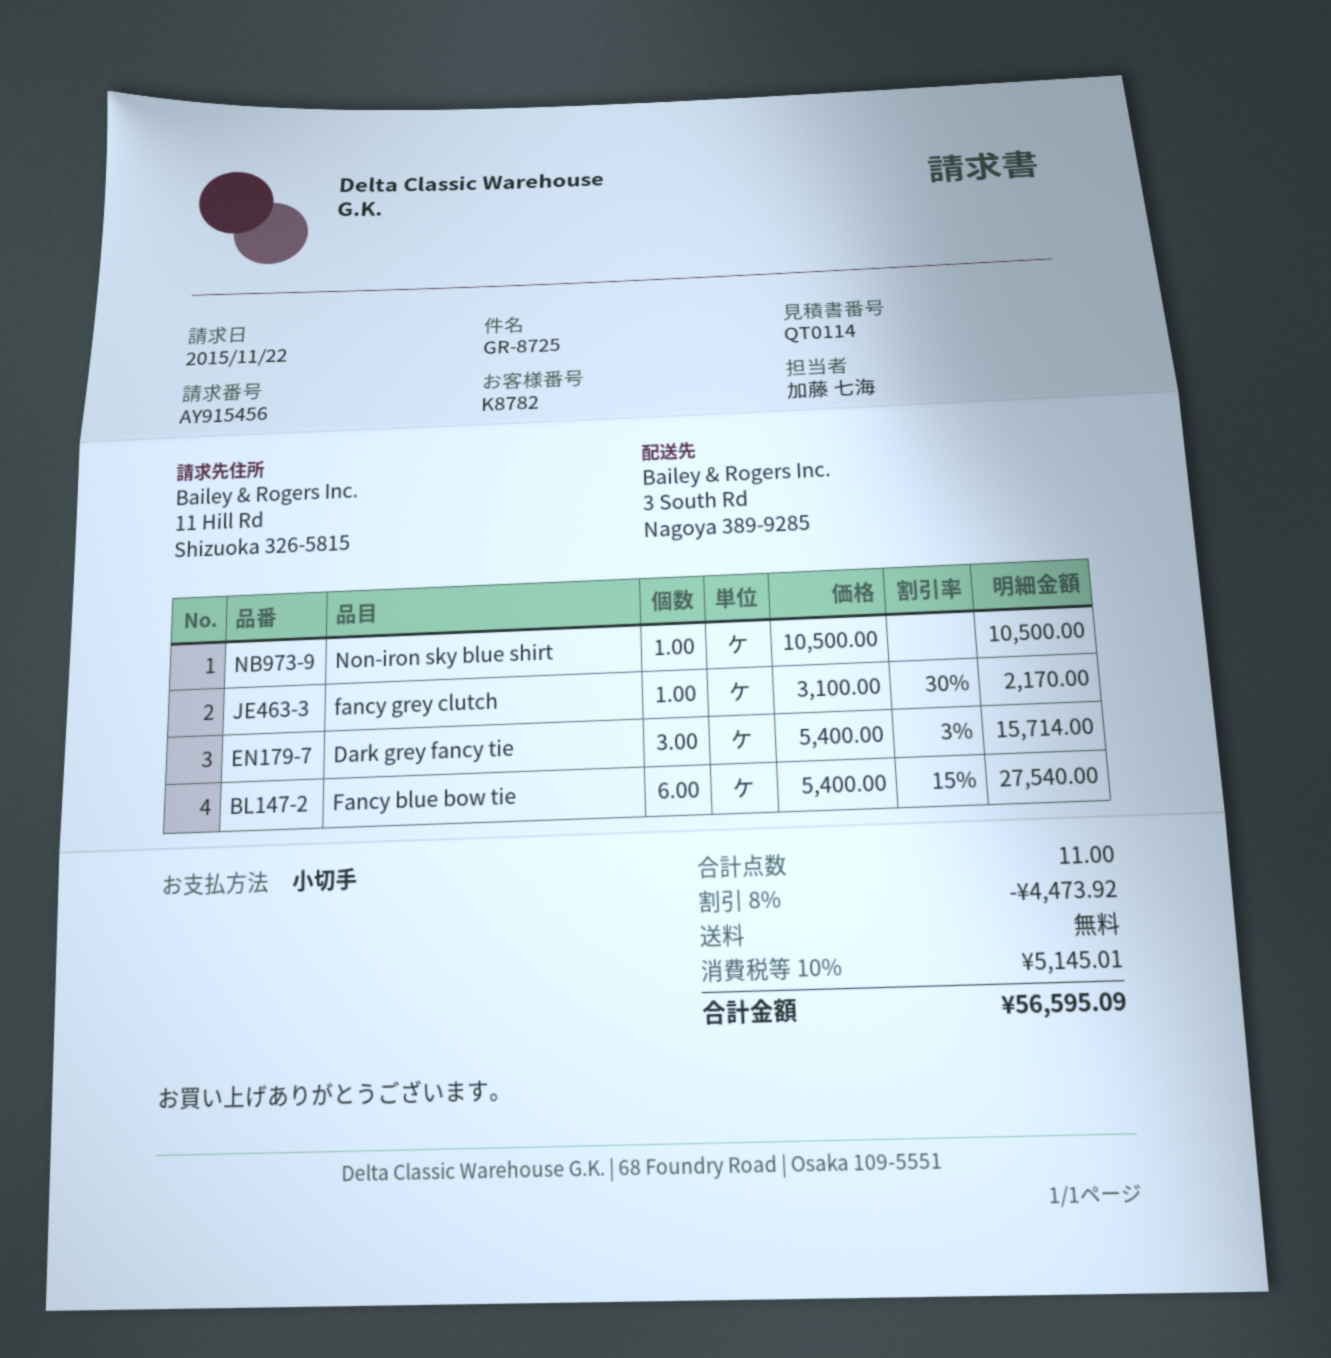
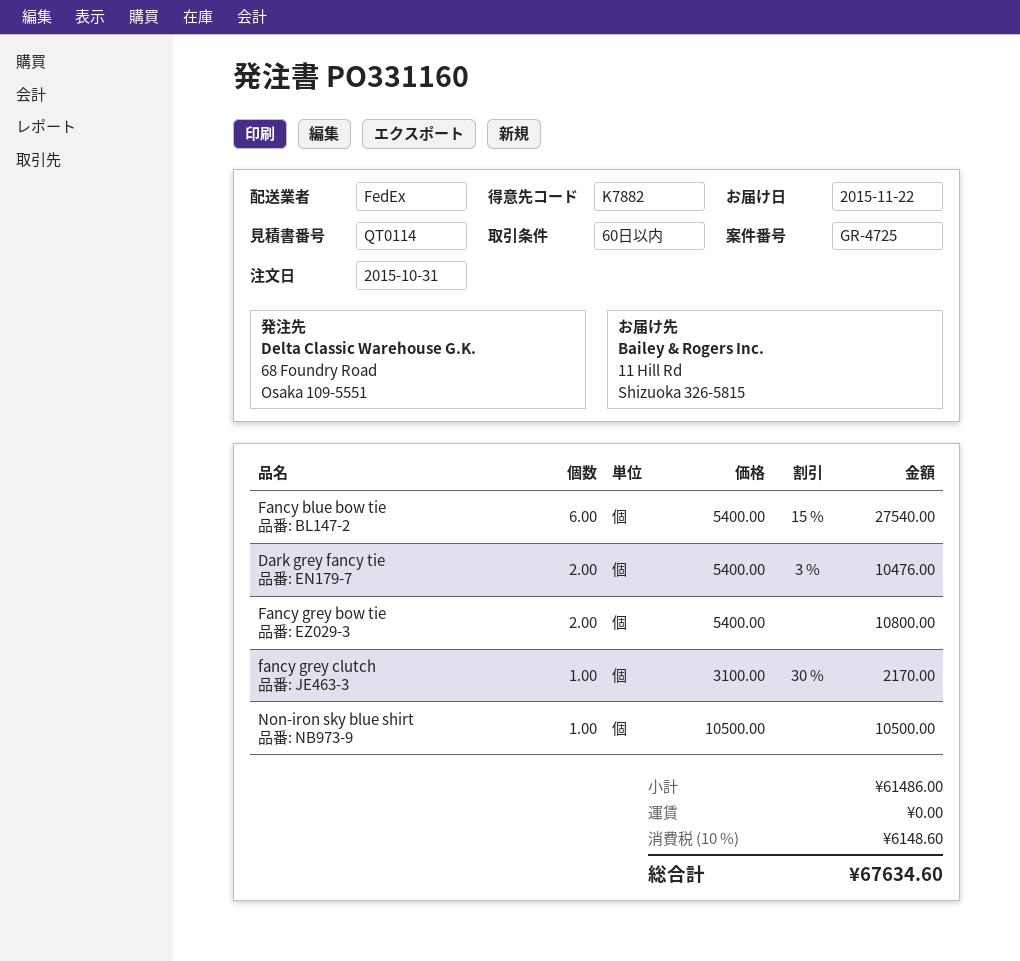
customer number: K8782 -> K7882
reference: GR-8725 -> GR-4725
ship to: 3 South Rd, Nagoya 389-9285 -> 11 Hill Rd, Shizuoka 326-5815
Dark grey fancy tie: 3 x 5400.00 - 3% = 15714.00 -> 2 x 5400.00 - 3% = 10476.00
Fancy grey bow tie: none -> 2 x 5400.00 = 10800.00
discount: 8% = 4473.92 -> none
tax: 10% = 5145.01 -> 10% = 6148.60
total: 56595.09 -> 67634.60

